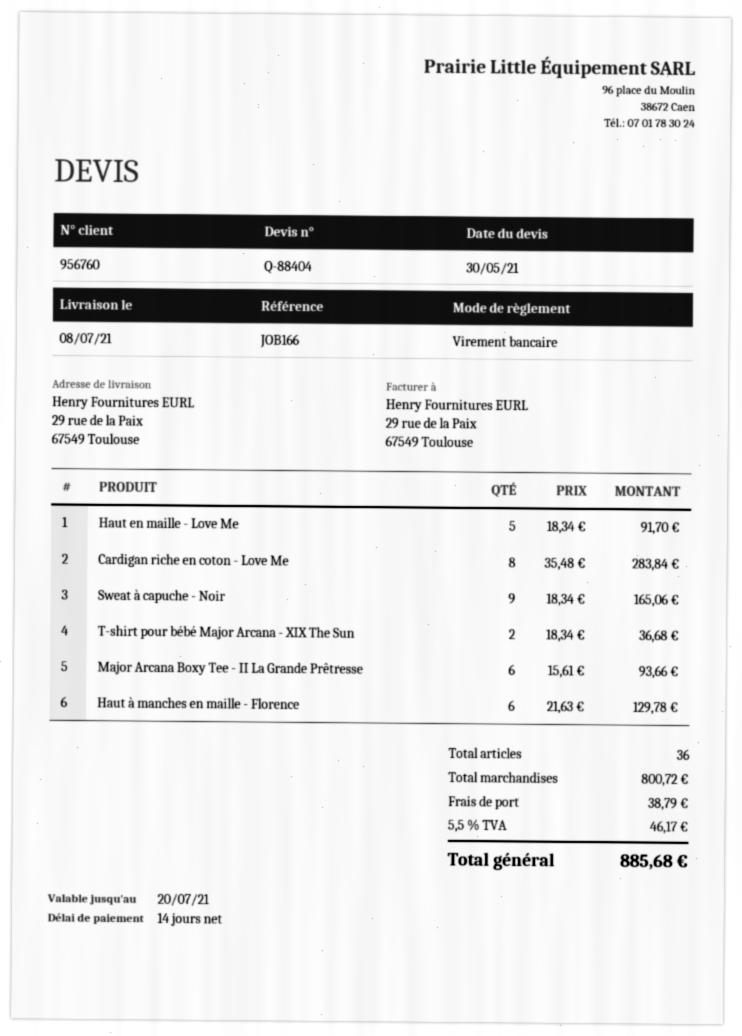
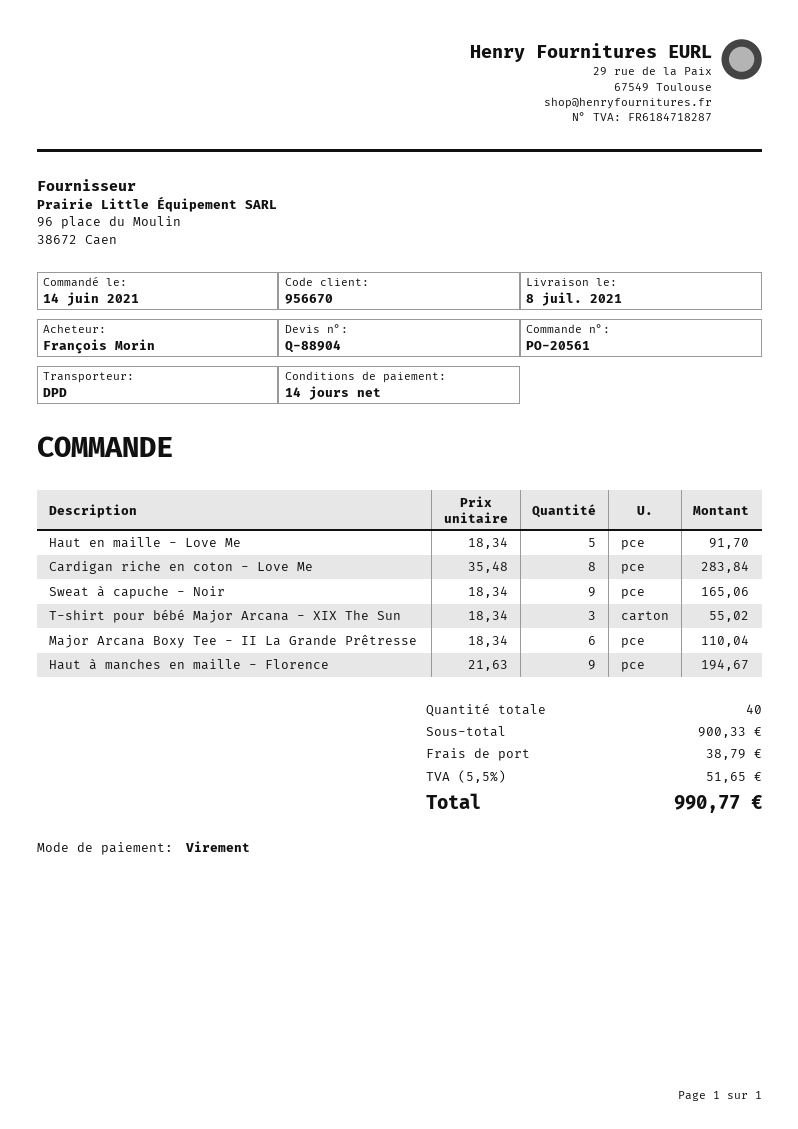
quote number: Q-88404 -> Q-88904
customer number: 956760 -> 956670
T-shirt pour bébé Major Arcana - XIX The Sun: 2 x 18.34 = 36.68 -> 3 x 18.34 = 55.02
Major Arcana Boxy Tee - II La Grande Prêtresse: 6 x 15.61 = 93.66 -> 6 x 18.34 = 110.04
Haut à manches en maille - Florence: 6 x 21.63 = 129.78 -> 9 x 21.63 = 194.67
total quantity: 36 -> 40
subtotal: 800.72 -> 900.33
tax: 5.5% = 46.17 -> 5.5% = 51.65
total: 885.68 -> 990.77

